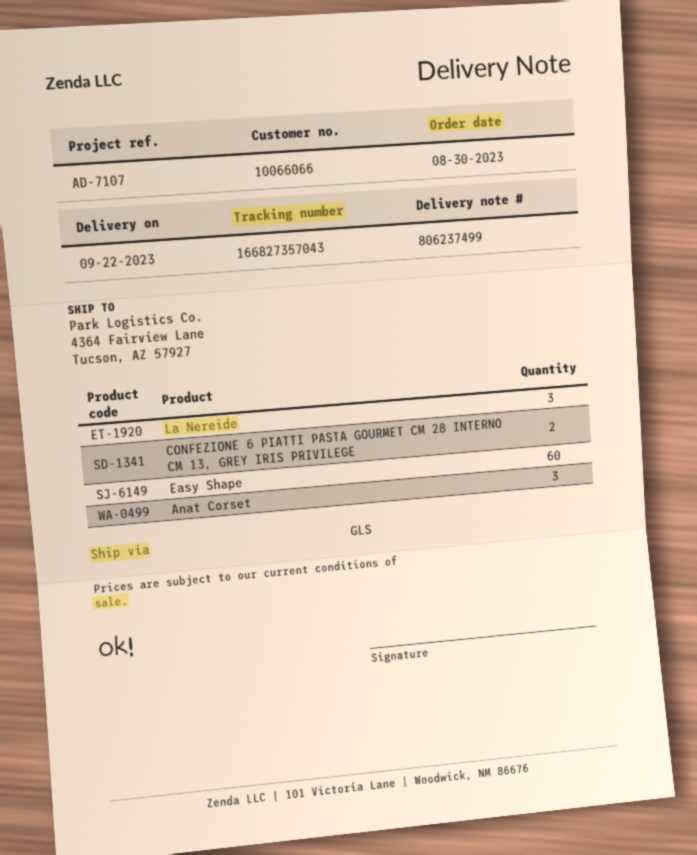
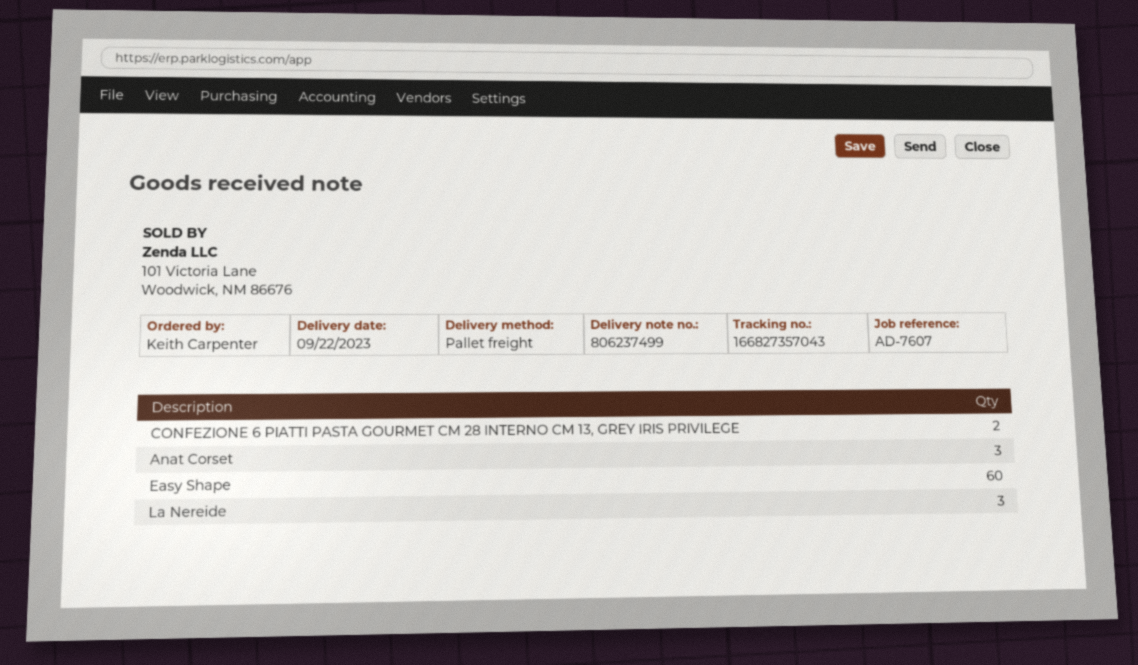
reference: AD-7107 -> AD-7607
shipping method: GLS -> pallet freight

